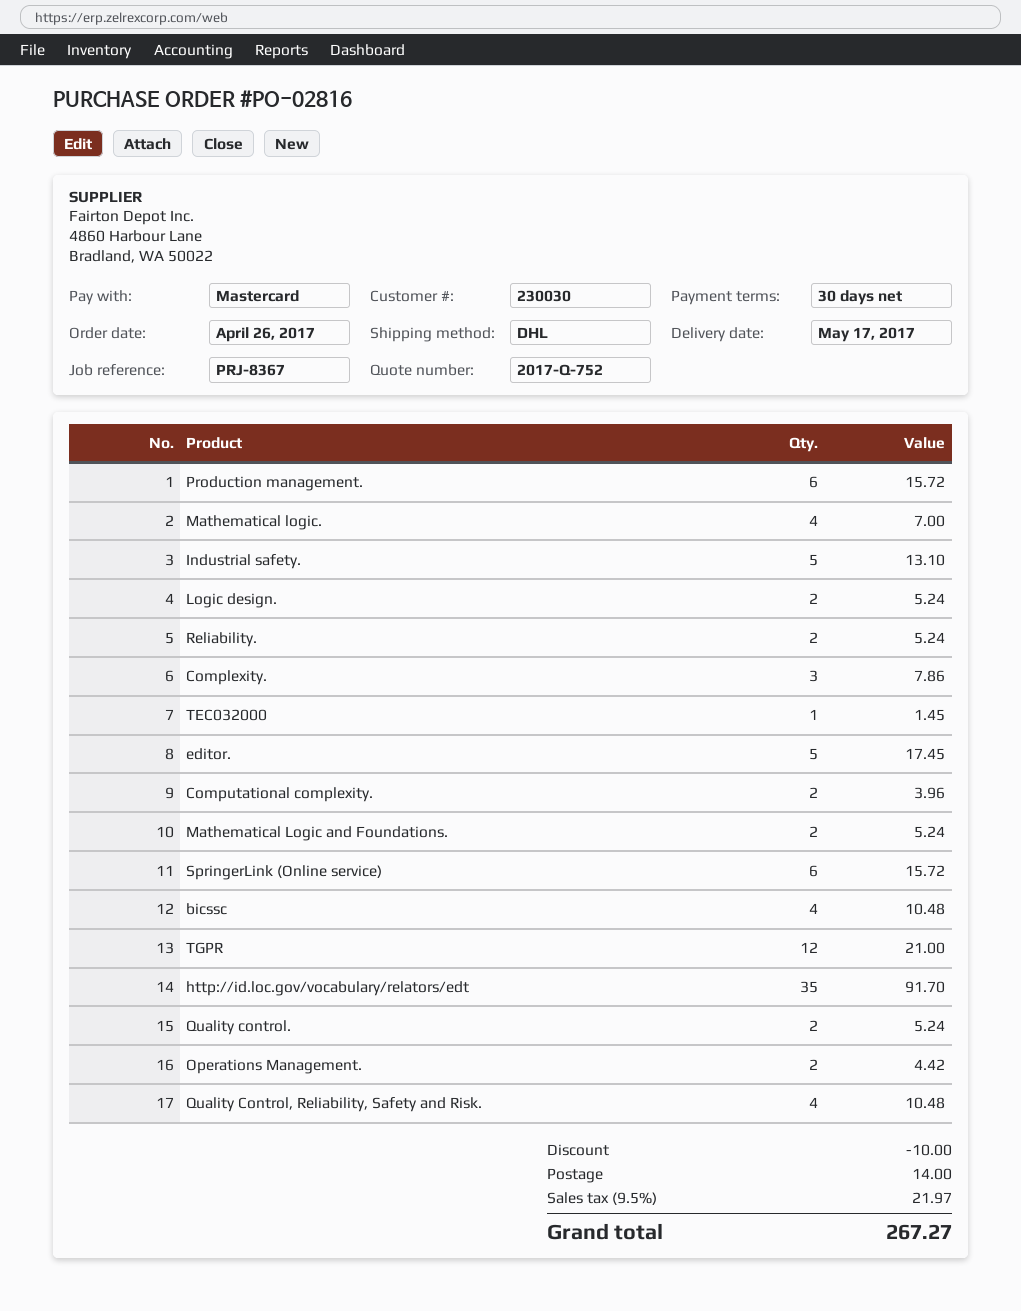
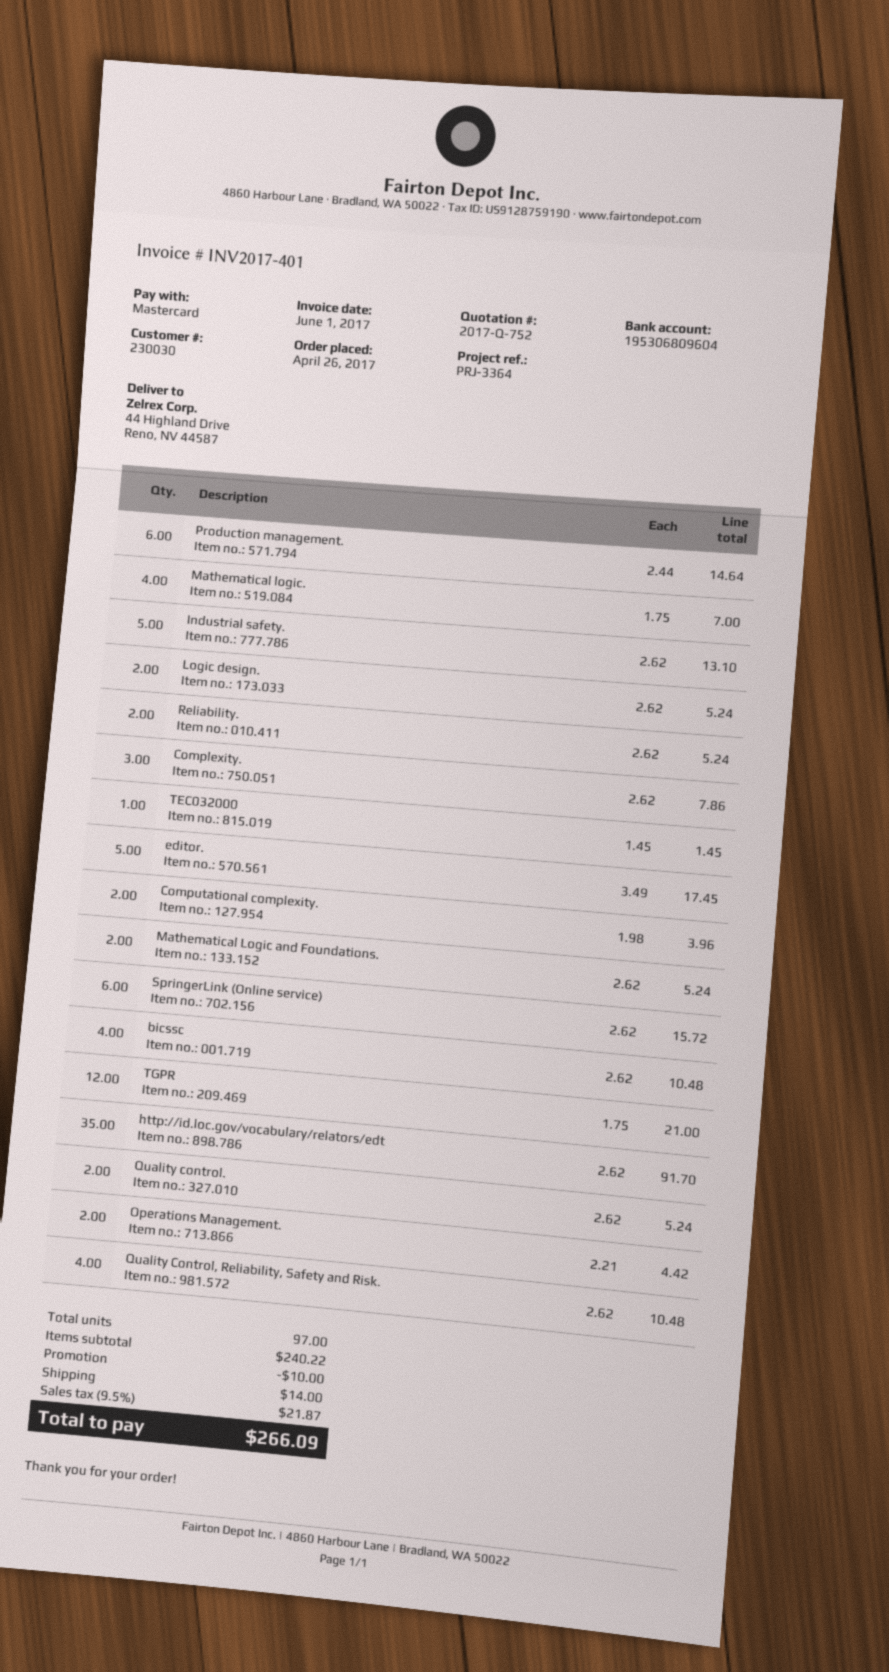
reference: PRJ-8367 -> PRJ-3364
Production management.: 6 for 15.72 -> 6 for 14.64
tax: 9.5% = 21.97 -> 9.5% = 21.87
total: 267.27 -> 266.09

